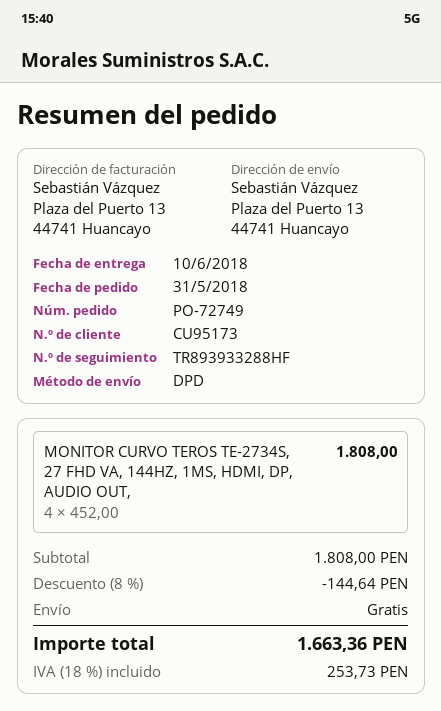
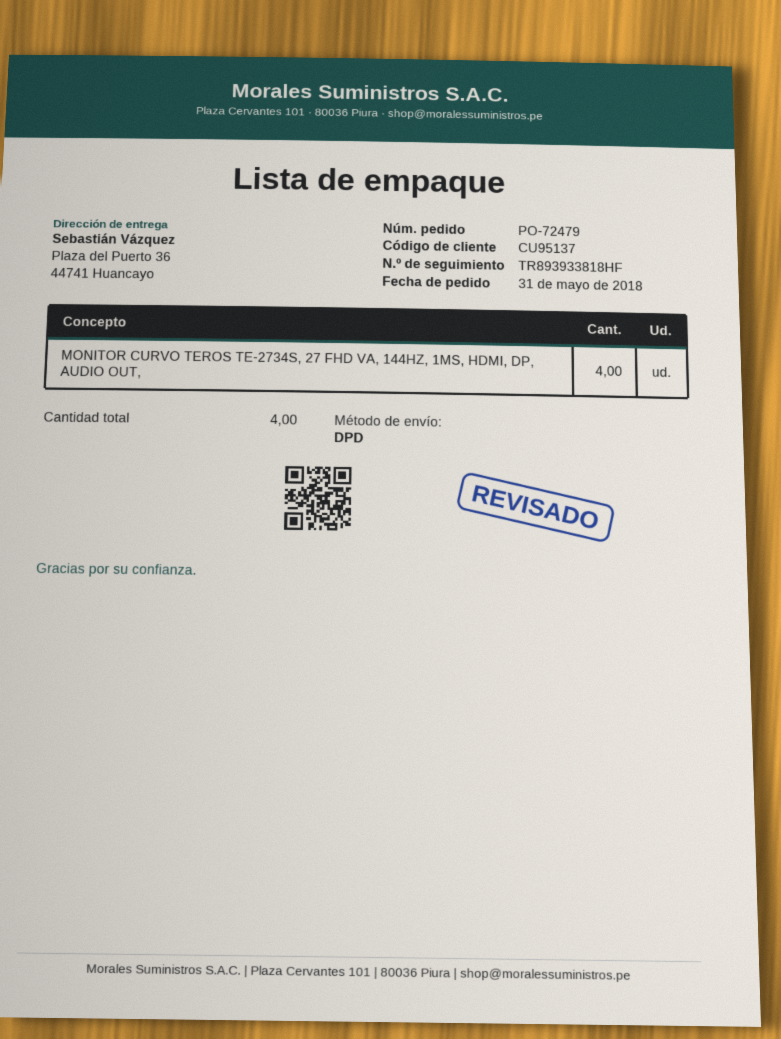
order number: PO-72749 -> PO-72479
customer number: CU95173 -> CU95137
tracking number: TR893933288HF -> TR893933818HF
ship to: Plaza del Puerto 13, 44741 Huancayo -> Plaza del Puerto 36, 44741 Huancayo

